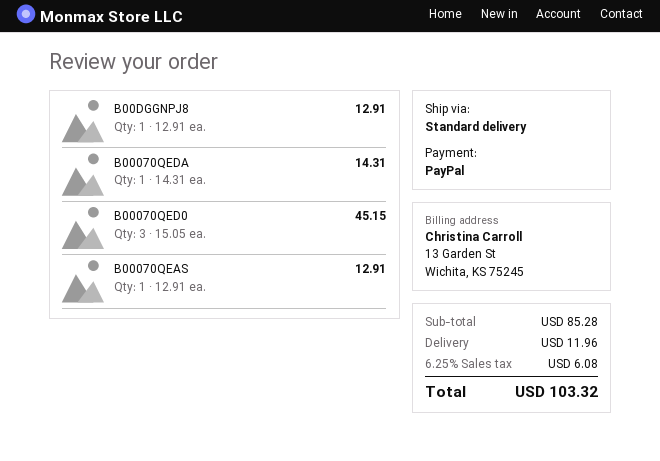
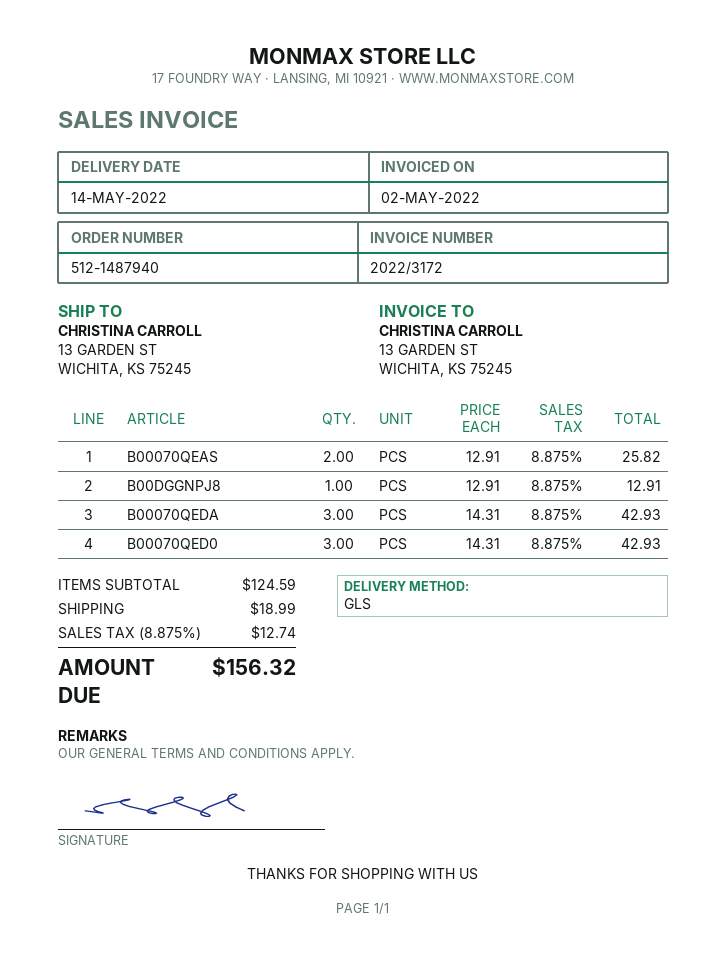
shipping method: standard -> GLS
B00070QEDA: 1 x 14.31 = 14.31 -> 3 x 14.31 = 42.93
B00070QED0: 3 x 15.05 = 45.15 -> 3 x 14.31 = 42.93
B00070QEAS: 1 x 12.91 = 12.91 -> 2 x 12.91 = 25.82
subtotal: 85.28 -> 124.59
shipping: 11.96 -> 18.99
tax: 6.25% = 6.08 -> 8.875% = 12.74
total: 103.32 -> 156.32

